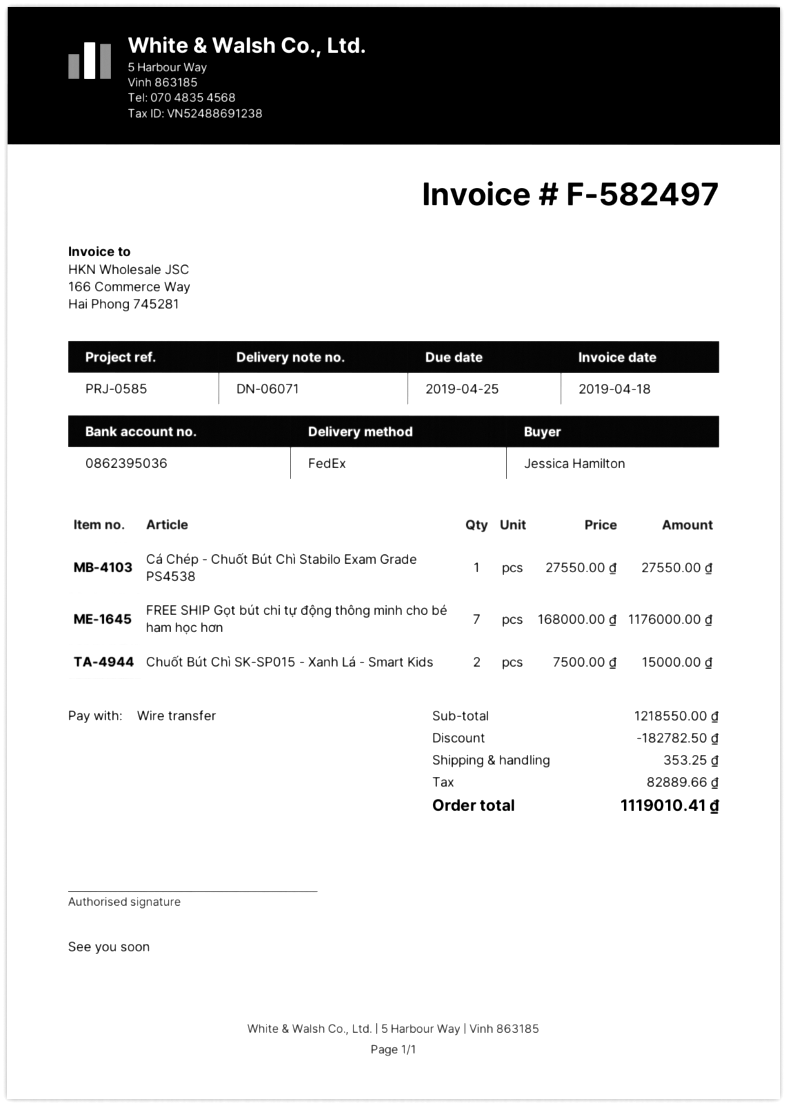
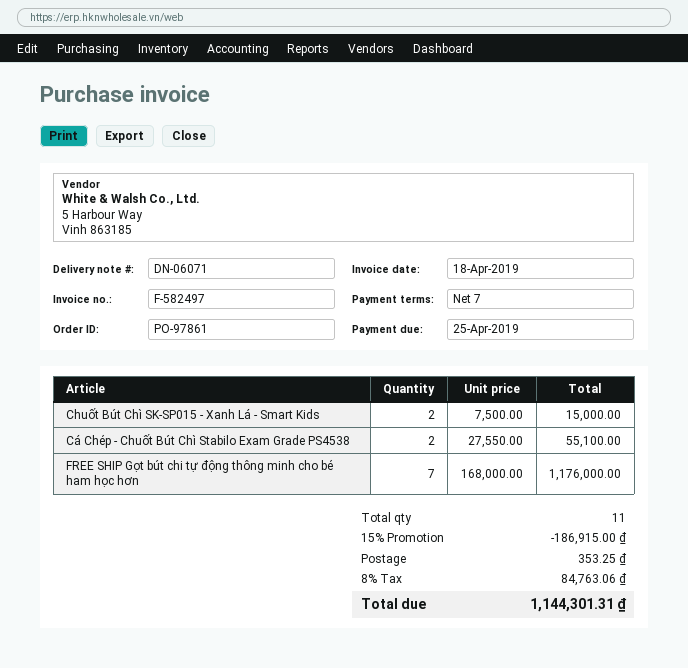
Cá Chép - Chuốt Bút Chì Stabilo Exam Grade PS4538: 1 x 27550.00 = 27550.00 -> 2 x 27550.00 = 55100.00
discount: 182782.50 -> 186915.00
tax: 82889.66 -> 84763.06
total: 1119010.41 -> 1144301.31

